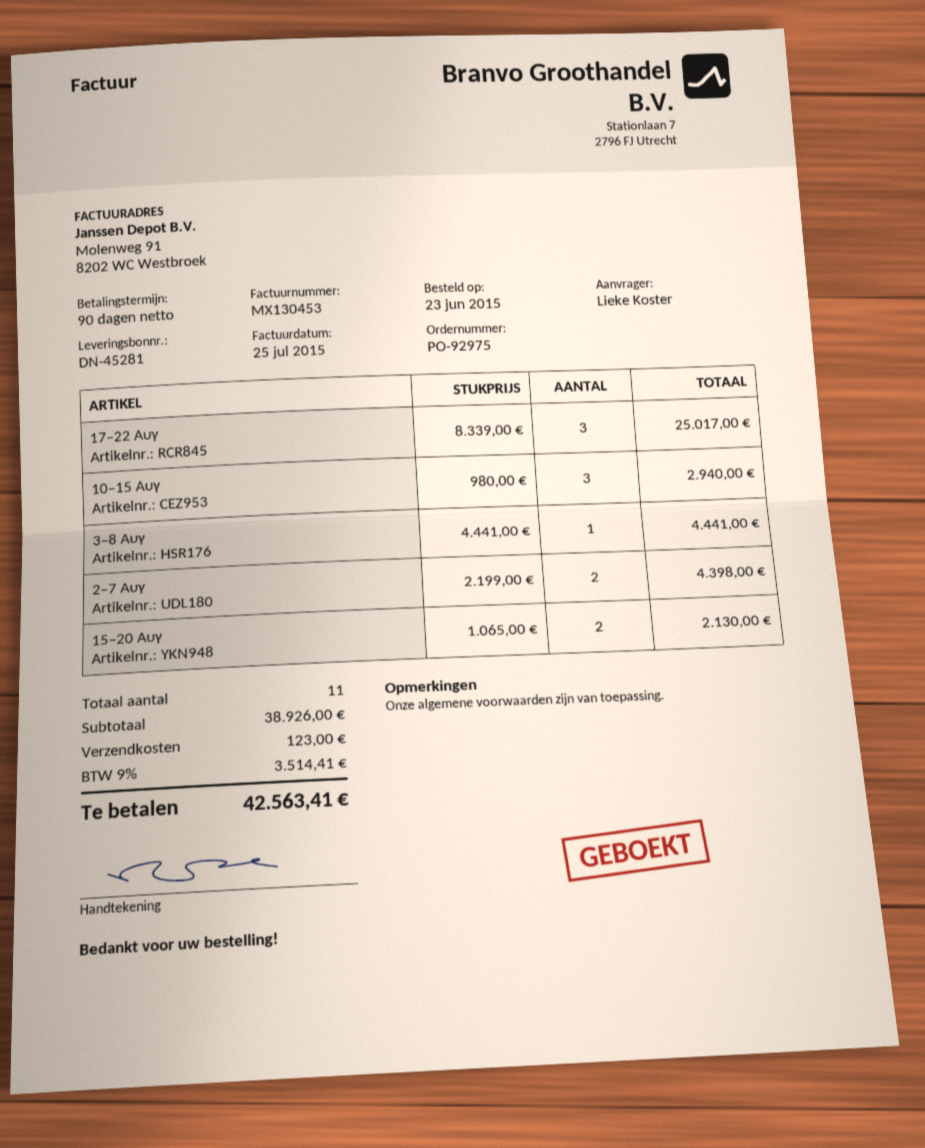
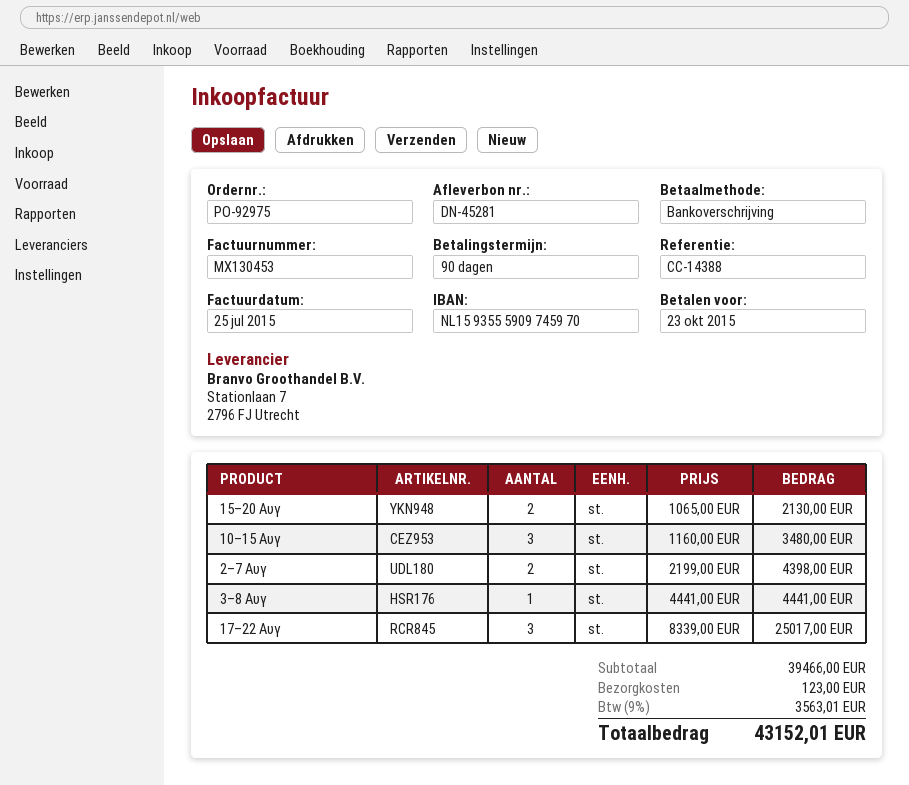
10–15 Αυγ: 3 x 980.00 = 2940.00 -> 3 x 1160.00 = 3480.00
subtotal: 38926.00 -> 39466.00
tax: 9% = 3514.41 -> 9% = 3563.01
total: 42563.41 -> 43152.01

